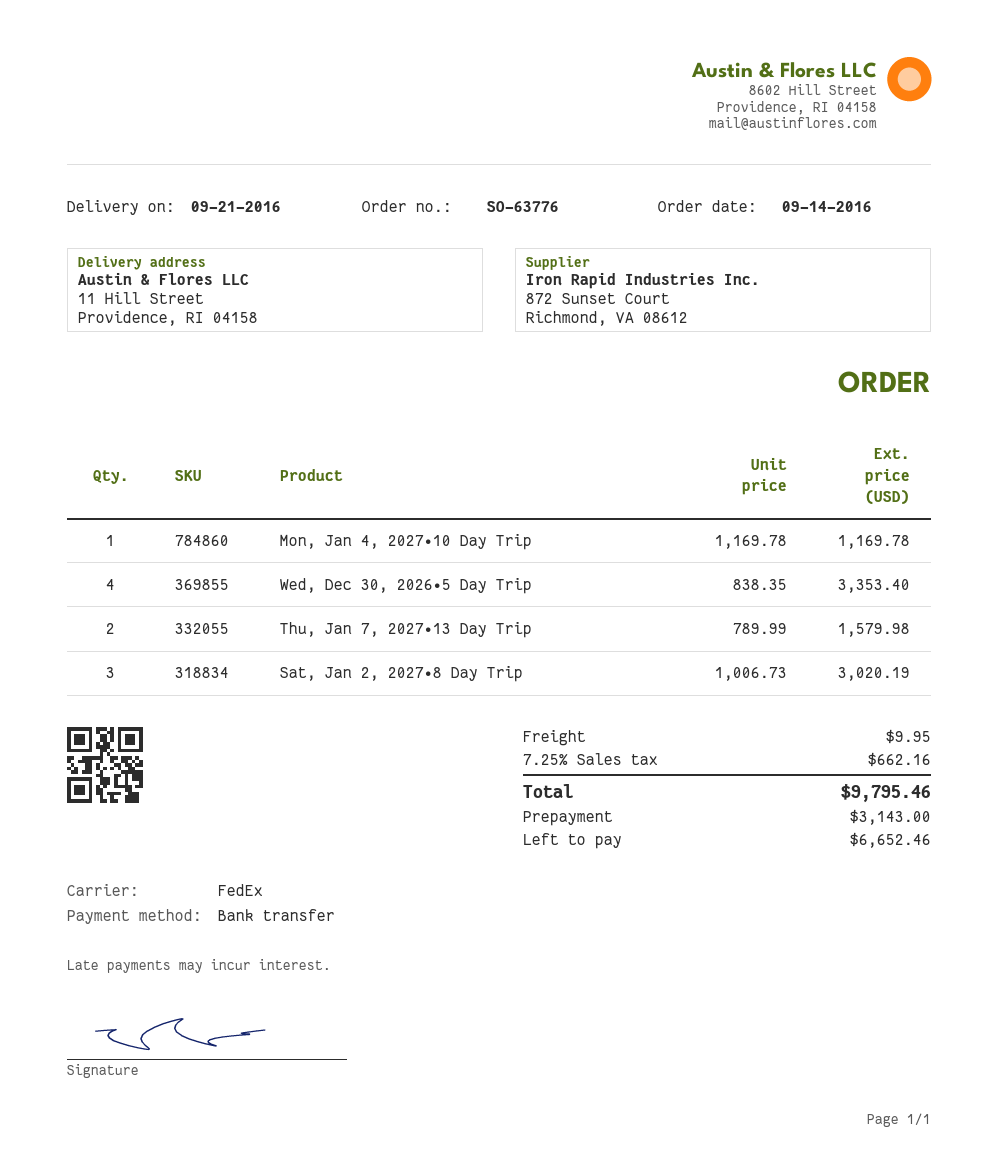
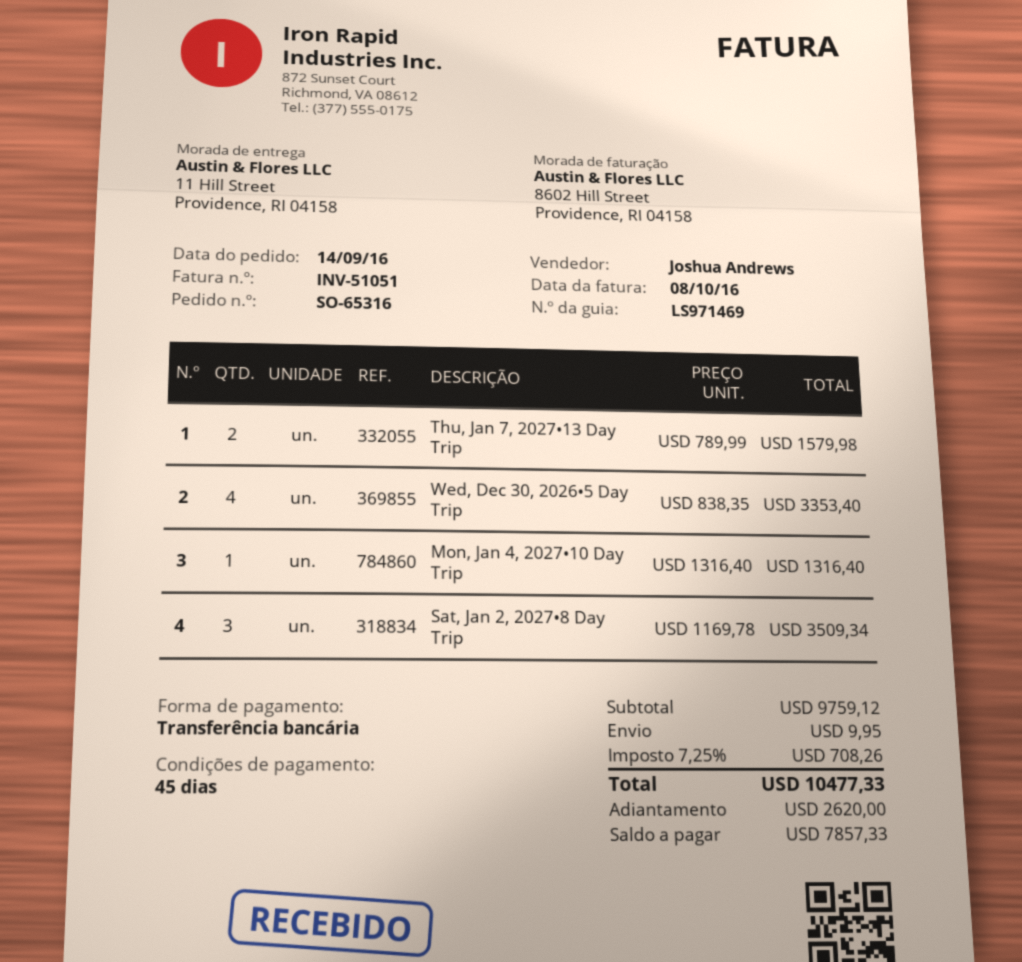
order number: SO-63776 -> SO-65316
Mon, Jan 4, 2027•10 Day Trip: 1 x 1169.78 = 1169.78 -> 1 x 1316.40 = 1316.40
Sat, Jan 2, 2027•8 Day Trip: 3 x 1006.73 = 3020.19 -> 3 x 1169.78 = 3509.34
tax: 7.25% = 662.16 -> 7.25% = 708.26
total: 9795.46 -> 10477.33
deposit: 3143.00 -> 2620.00
balance: 6652.46 -> 7857.33

